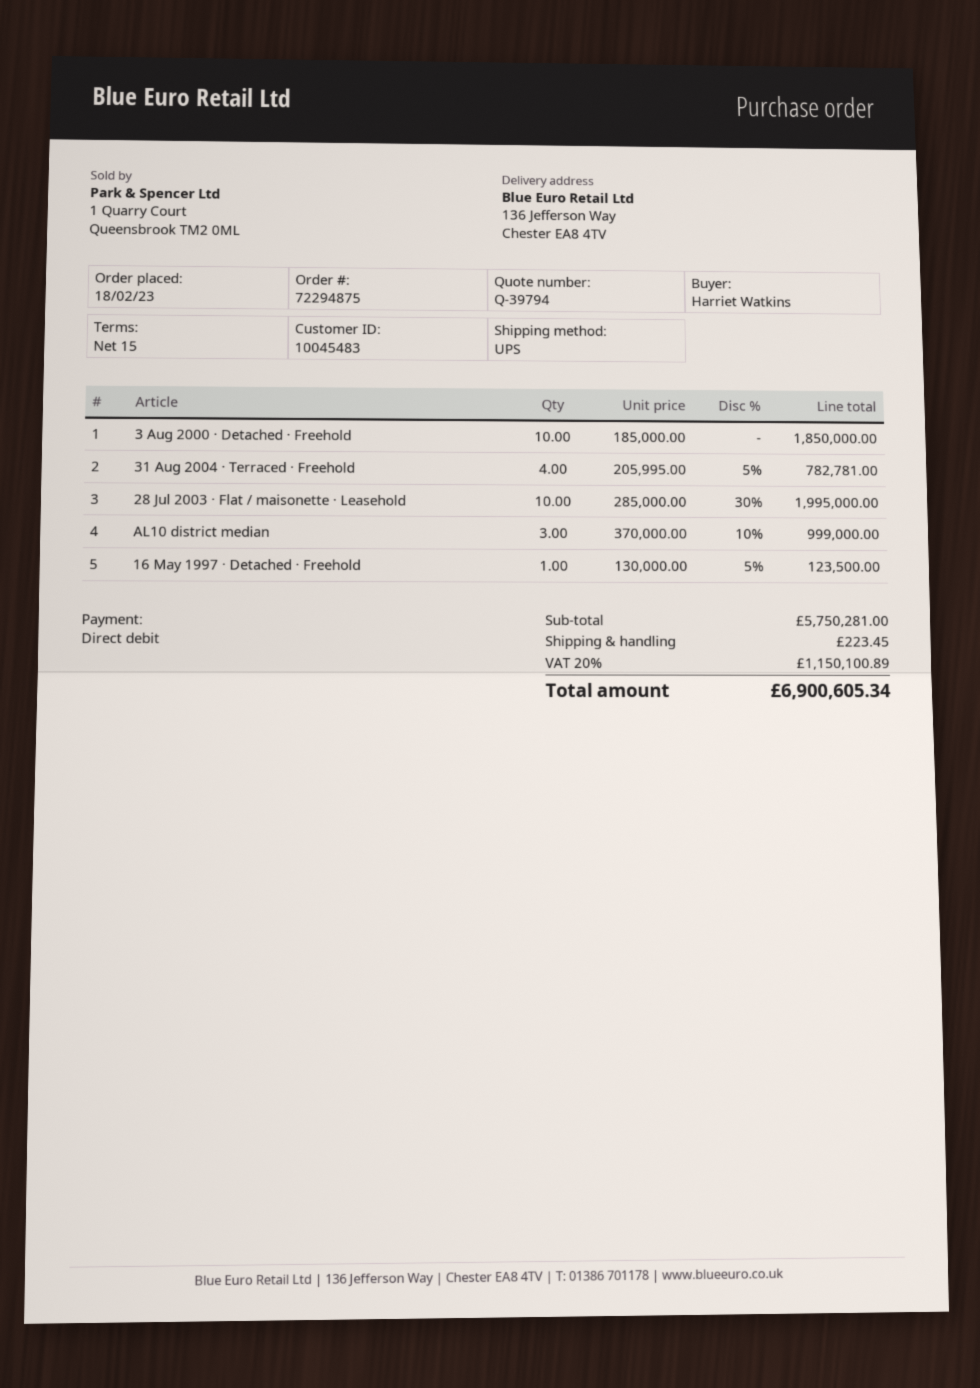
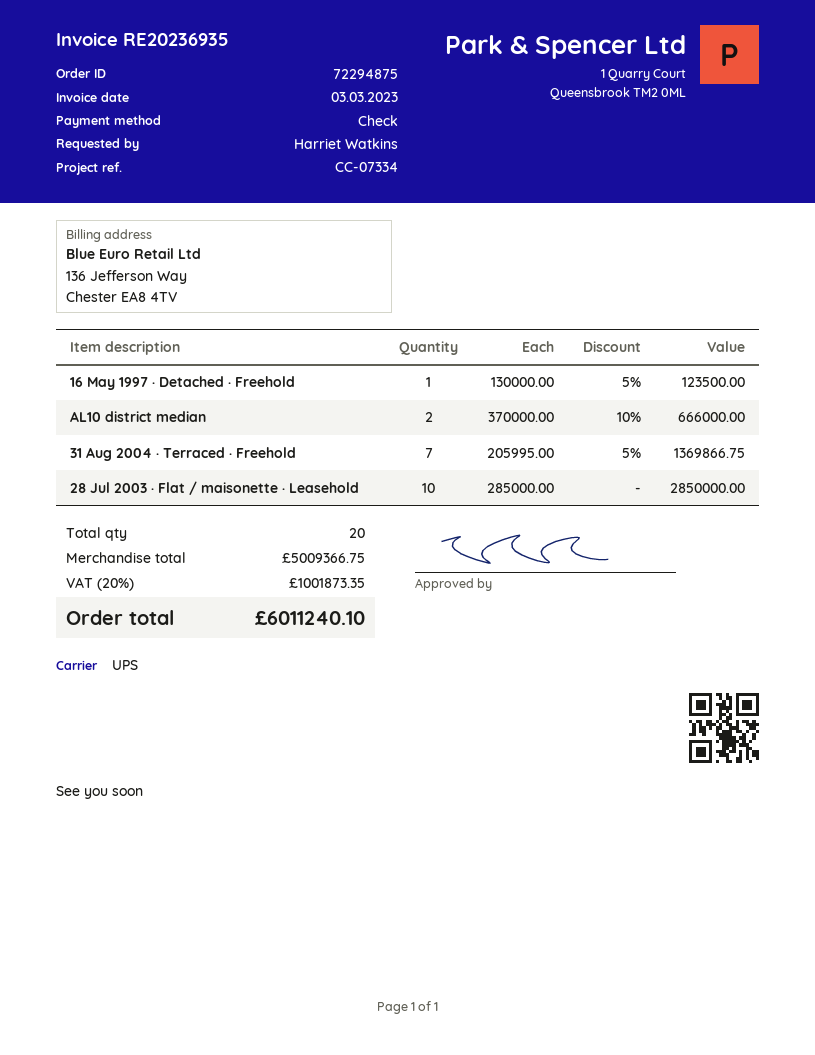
payment method: direct debit -> cheque
3 Aug 2000 · Detached · Freehold: 10 x 185000.00 = 1850000.00 -> none
31 Aug 2004 · Terraced · Freehold: 4 x 205995.00 - 5% = 782781.00 -> 7 x 205995.00 - 5% = 1369866.75
28 Jul 2003 · Flat / maisonette · Leasehold: 10 x 285000.00 - 30% = 1995000.00 -> 10 x 285000.00 = 2850000.00
AL10 district median: 3 x 370000.00 - 10% = 999000.00 -> 2 x 370000.00 - 10% = 666000.00
subtotal: 5750281.00 -> 5009366.75
shipping: 223.45 -> none
tax: 20% = 1150100.89 -> 20% = 1001873.35
total: 6900605.34 -> 6011240.10

